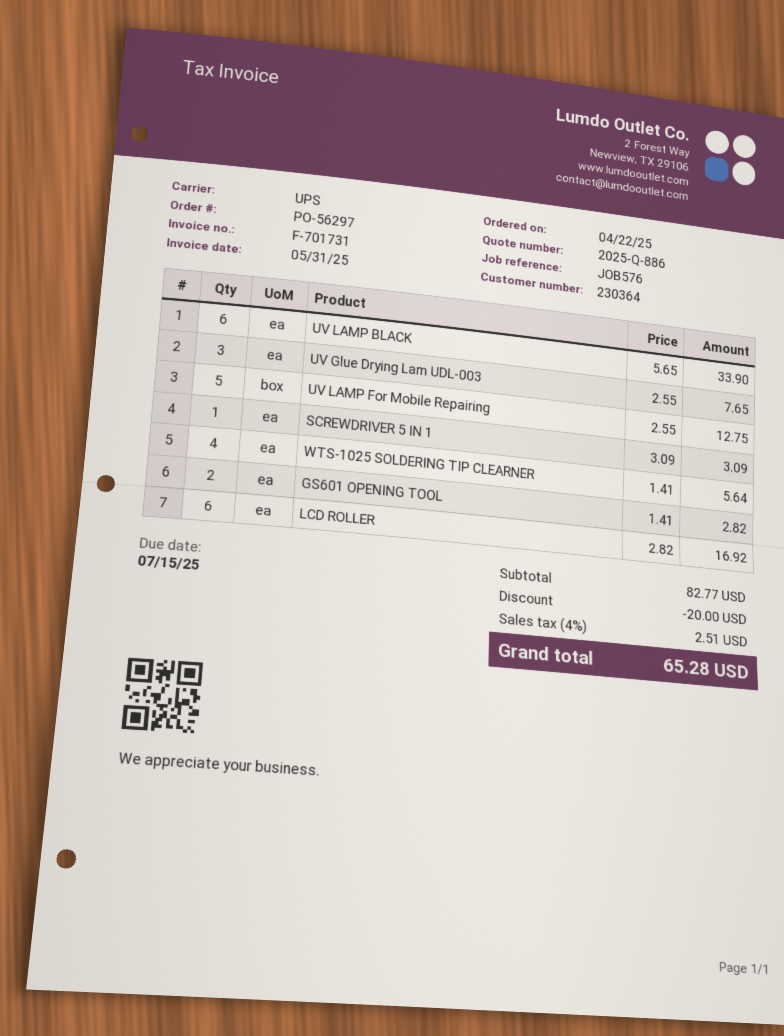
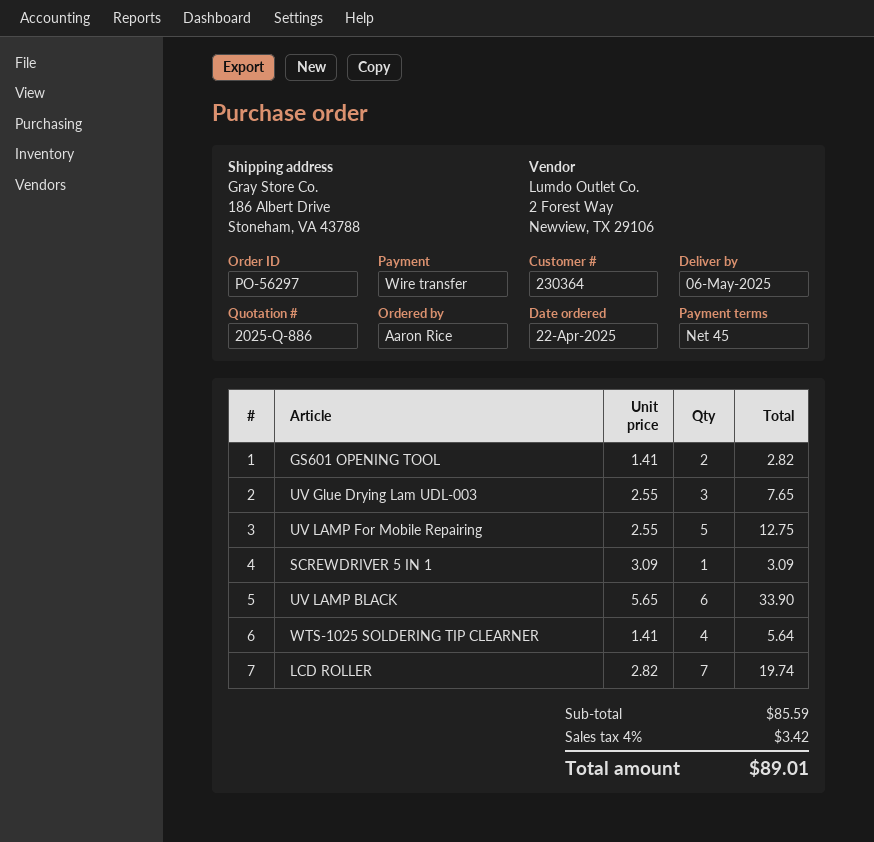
LCD ROLLER: 6 x 2.82 = 16.92 -> 7 x 2.82 = 19.74
subtotal: 82.77 -> 85.59
discount: 20.00 -> none
tax: 4% = 2.51 -> 4% = 3.42
total: 65.28 -> 89.01

